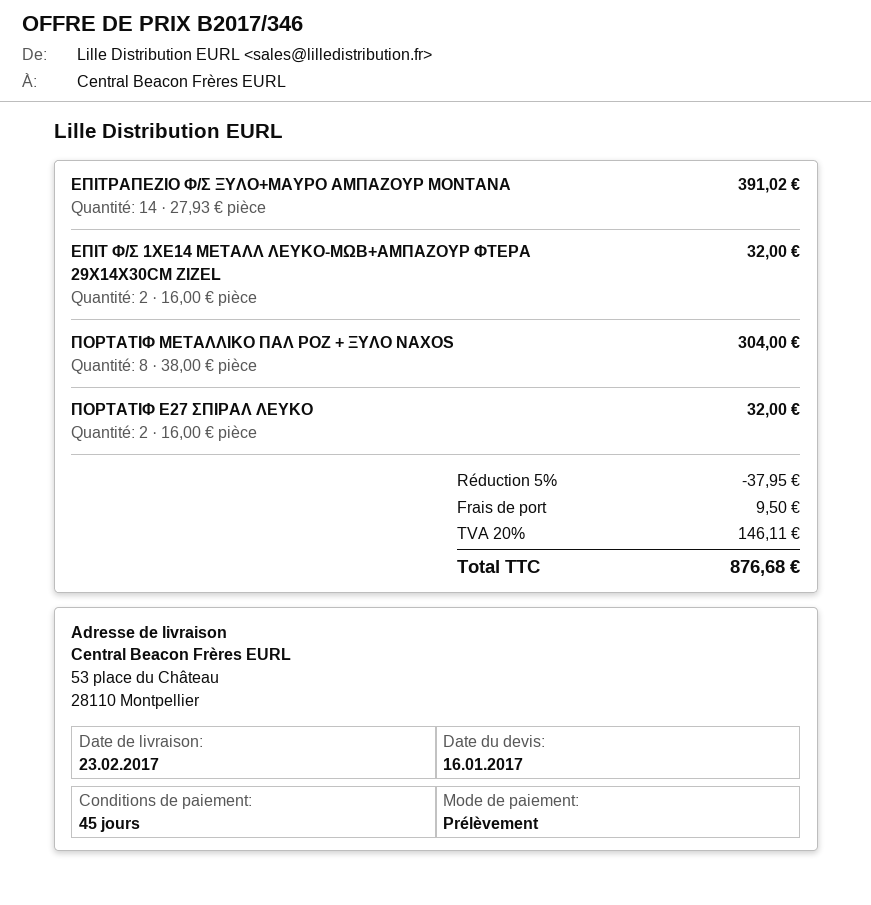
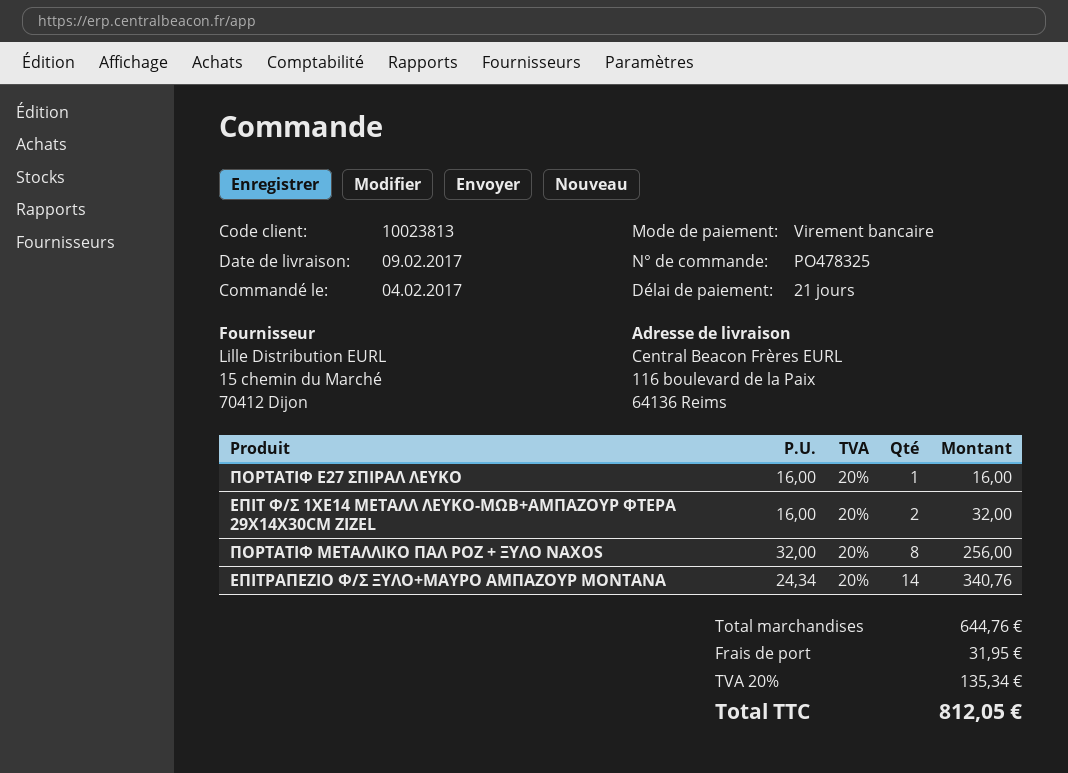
delivery date: 2017-02-23 -> 2017-02-09
payment terms: 45 days -> 21 days
payment method: direct debit -> bank transfer
ship to: 53 place du Château, 28110 Montpellier -> 116 boulevard de la Paix, 64136 Reims
ΕΠΙΤΡΑΠΕΖΙΟ Φ/Σ ΞΥΛΟ+ΜΑΥΡΟ ΑΜΠΑΖΟΥΡ MONTANA: 14 x 27.93 = 391.02 -> 14 x 24.34 = 340.76
ΠΟΡΤΑΤΙΦ ΜΕΤΑΛΛΙΚΟ ΠΑΛ ΡΟΖ + ΞΥΛΟ NAXOS: 8 x 38.00 = 304.00 -> 8 x 32.00 = 256.00
ΠΟΡΤΑΤΙΦ Ε27 ΣΠΙΡΑΛ ΛΕΥΚΟ: 2 x 16.00 = 32.00 -> 1 x 16.00 = 16.00
discount: 5% = 37.95 -> none
shipping: 9.50 -> 31.95
tax: 20% = 146.11 -> 20% = 135.34
total: 876.68 -> 812.05

